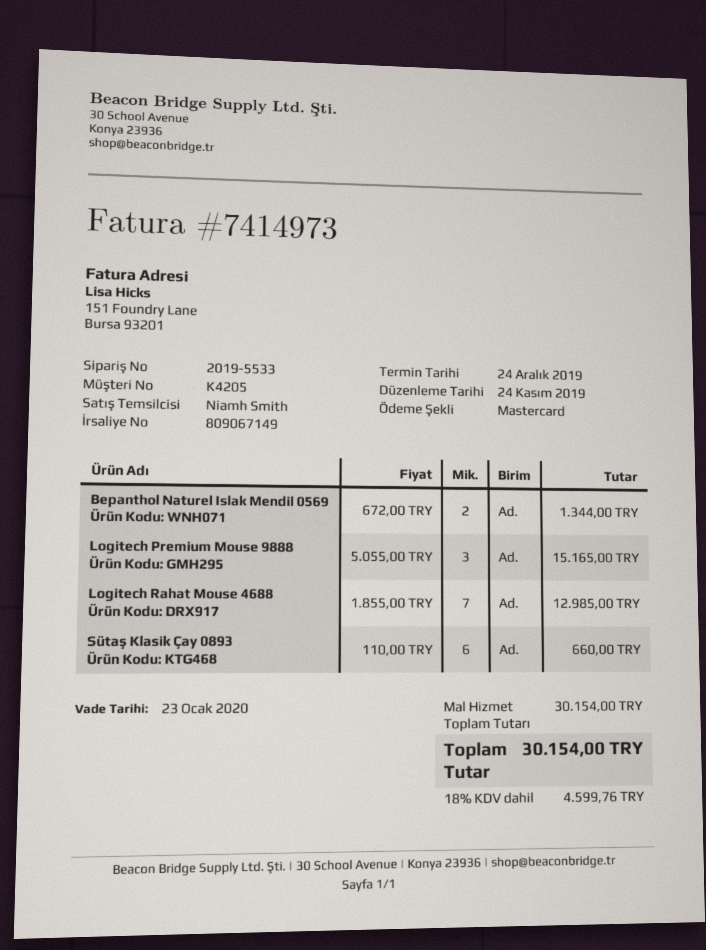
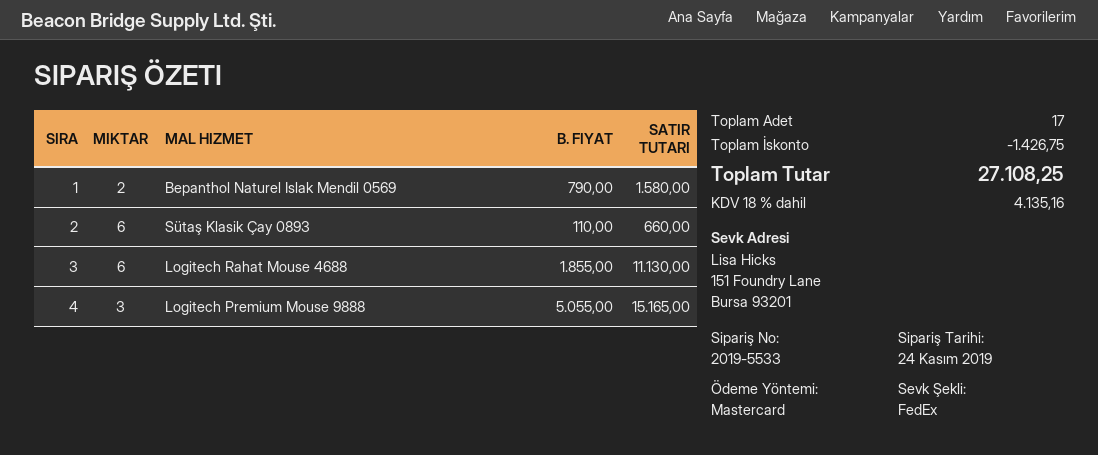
Bepanthol Naturel Islak Mendil 0569: 2 x 672.00 = 1344.00 -> 2 x 790.00 = 1580.00
Logitech Rahat Mouse 4688: 7 x 1855.00 = 12985.00 -> 6 x 1855.00 = 11130.00
discount: none -> 1426.75
tax: 18% = 4599.76 -> 18% = 4135.16
total: 30154.00 -> 27108.25

